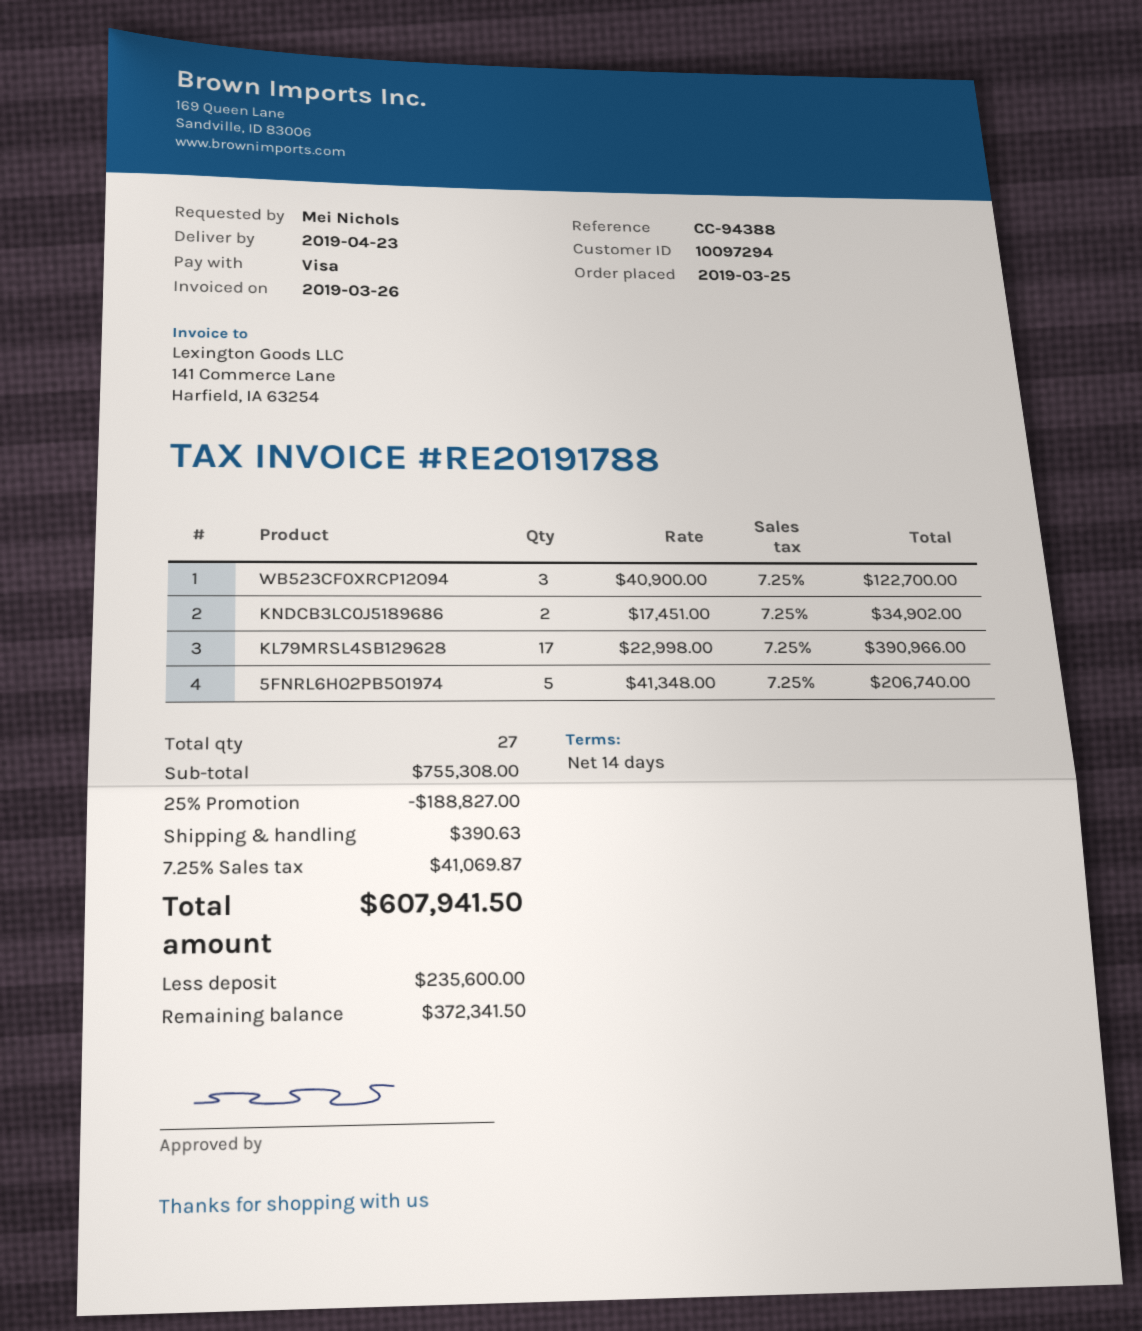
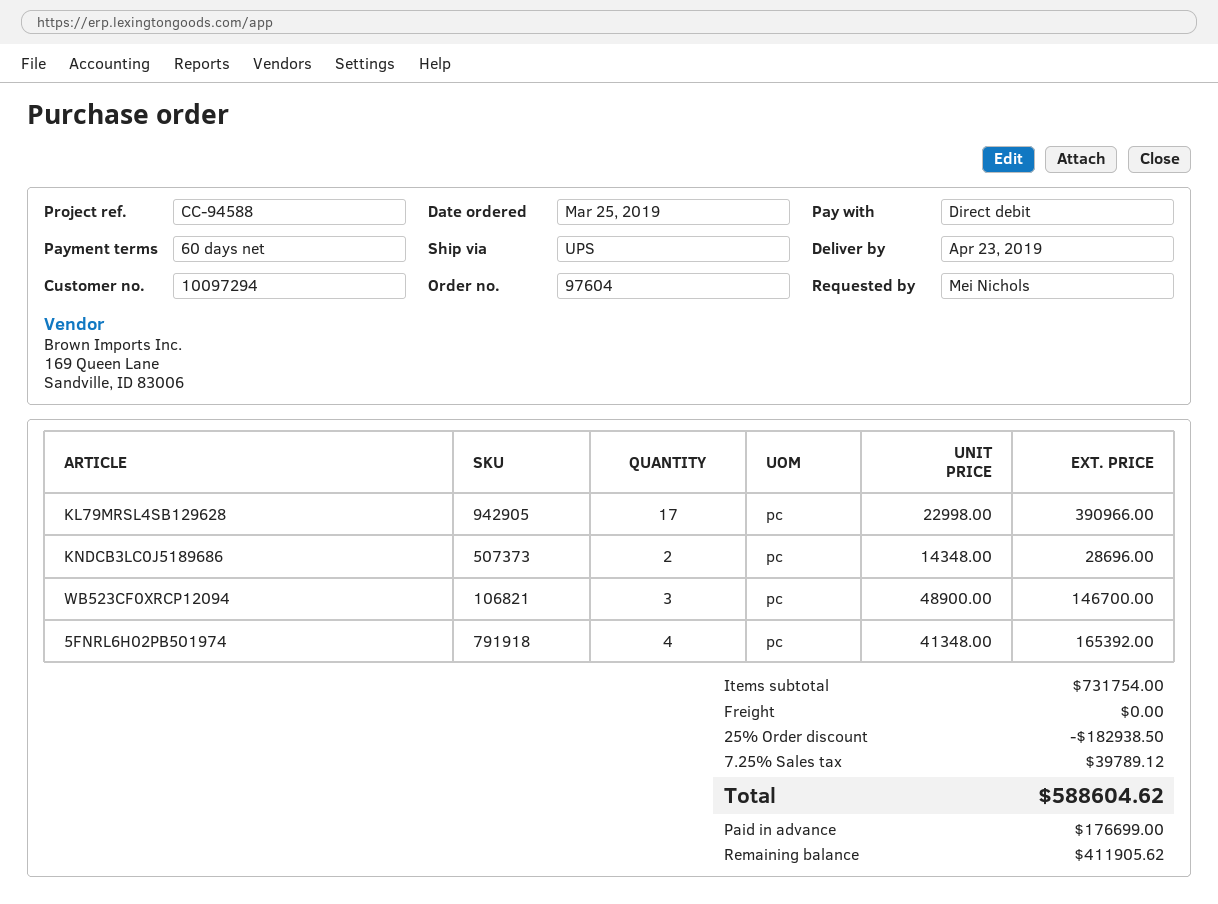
payment terms: 14 days -> 60 days
reference: CC-94388 -> CC-94588
payment method: Visa -> direct debit
WB523CF0XRCP12094: 3 x 40900.00 = 122700.00 -> 3 x 48900.00 = 146700.00
KNDCB3LC0J5189686: 2 x 17451.00 = 34902.00 -> 2 x 14348.00 = 28696.00
5FNRL6H02PB501974: 5 x 41348.00 = 206740.00 -> 4 x 41348.00 = 165392.00
subtotal: 755308.00 -> 731754.00
discount: 25% = 188827.00 -> 25% = 182938.50
shipping: 390.63 -> 0.00
tax: 7.25% = 41069.87 -> 7.25% = 39789.12
total: 607941.50 -> 588604.62
deposit: 235600.00 -> 176699.00
balance: 372341.50 -> 411905.62

